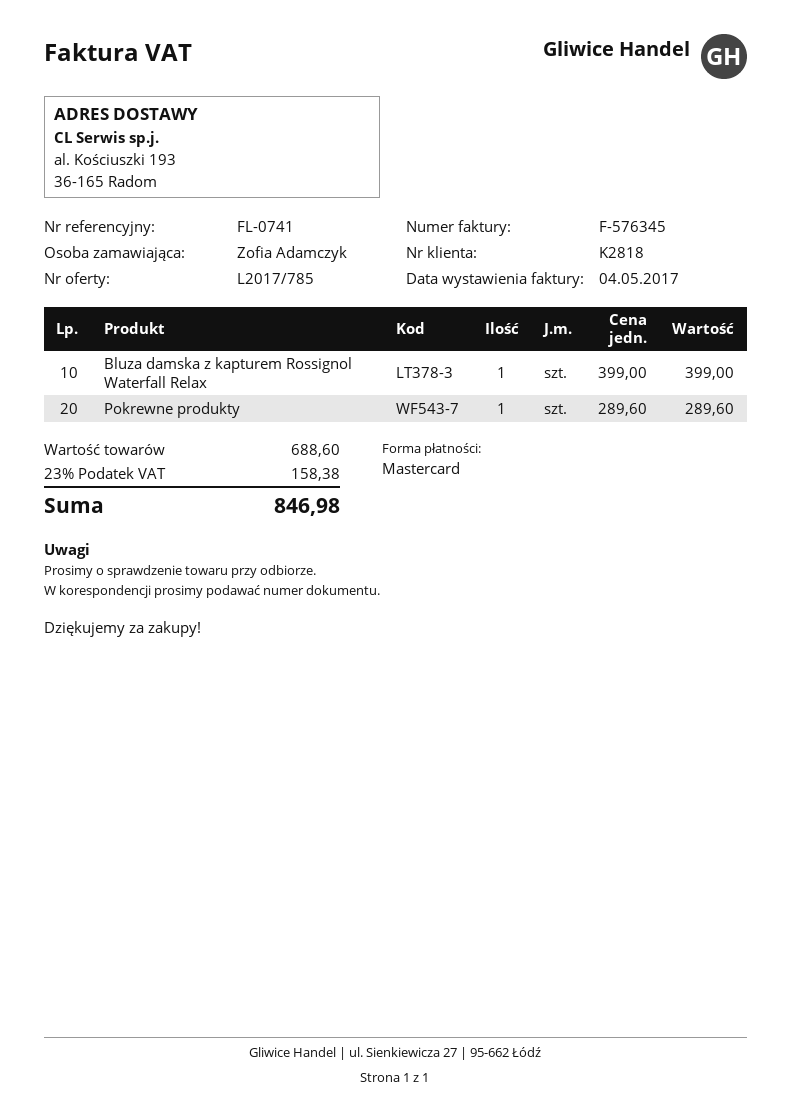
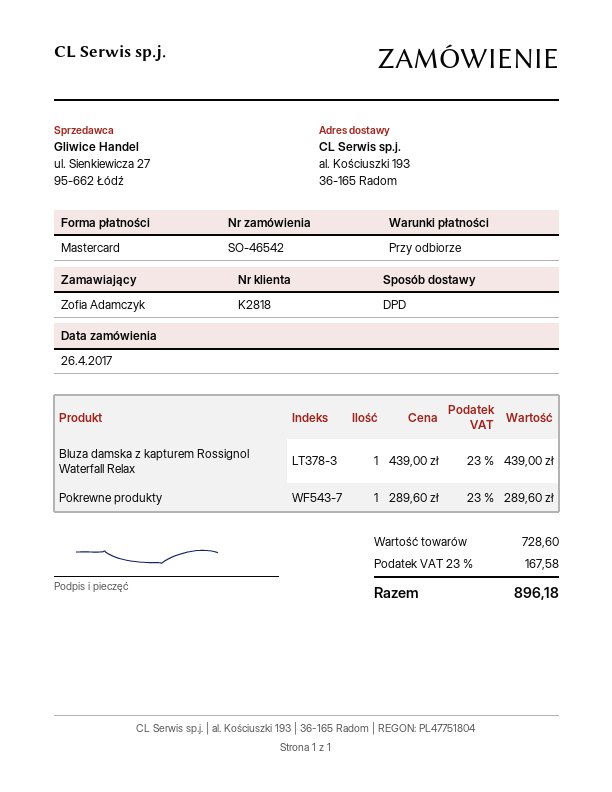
Bluza damska z kapturem Rossignol Waterfall Relax: 1 x 399.00 = 399.00 -> 1 x 439.00 = 439.00
subtotal: 688.60 -> 728.60
tax: 23% = 158.38 -> 23% = 167.58
total: 846.98 -> 896.18

